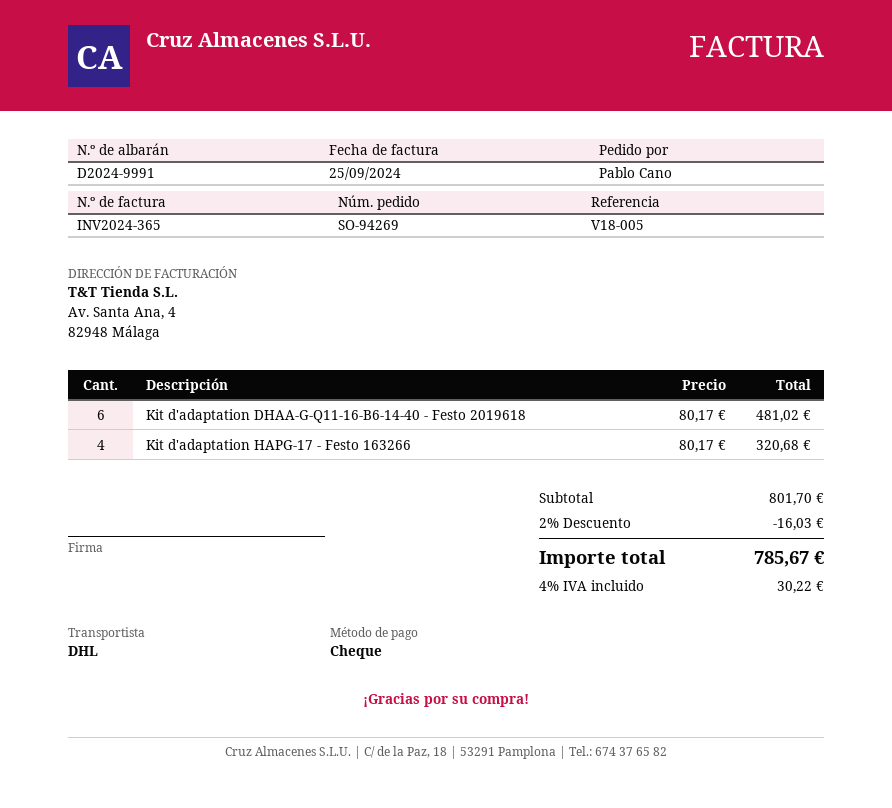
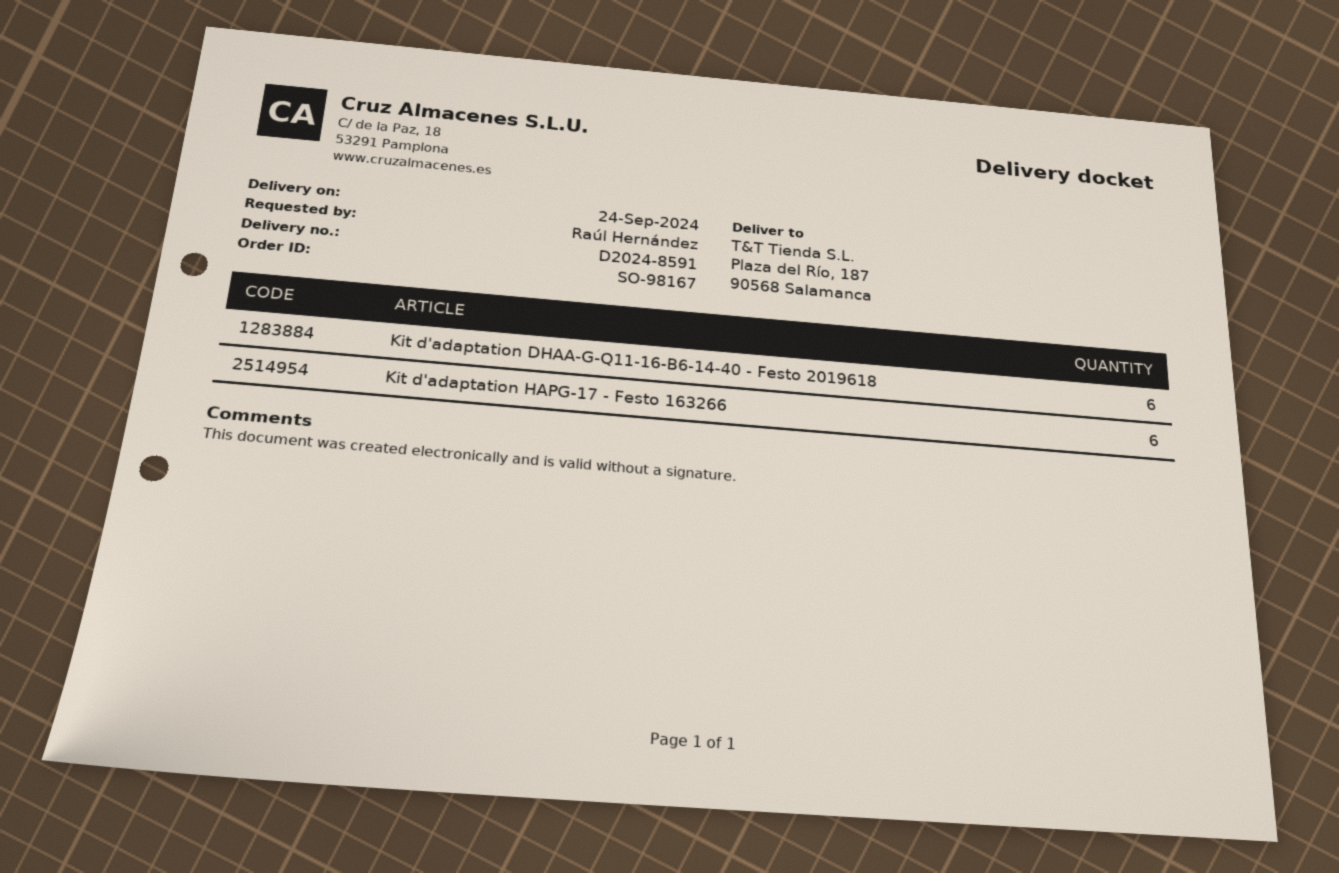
order number: SO-94269 -> SO-98167
delivery note number: D2024-9991 -> D2024-8591
ordered by: Pablo Cano -> Raúl Hernández
Kit d'adaptation HAPG-17 - Festo 163266: 4 -> 6

